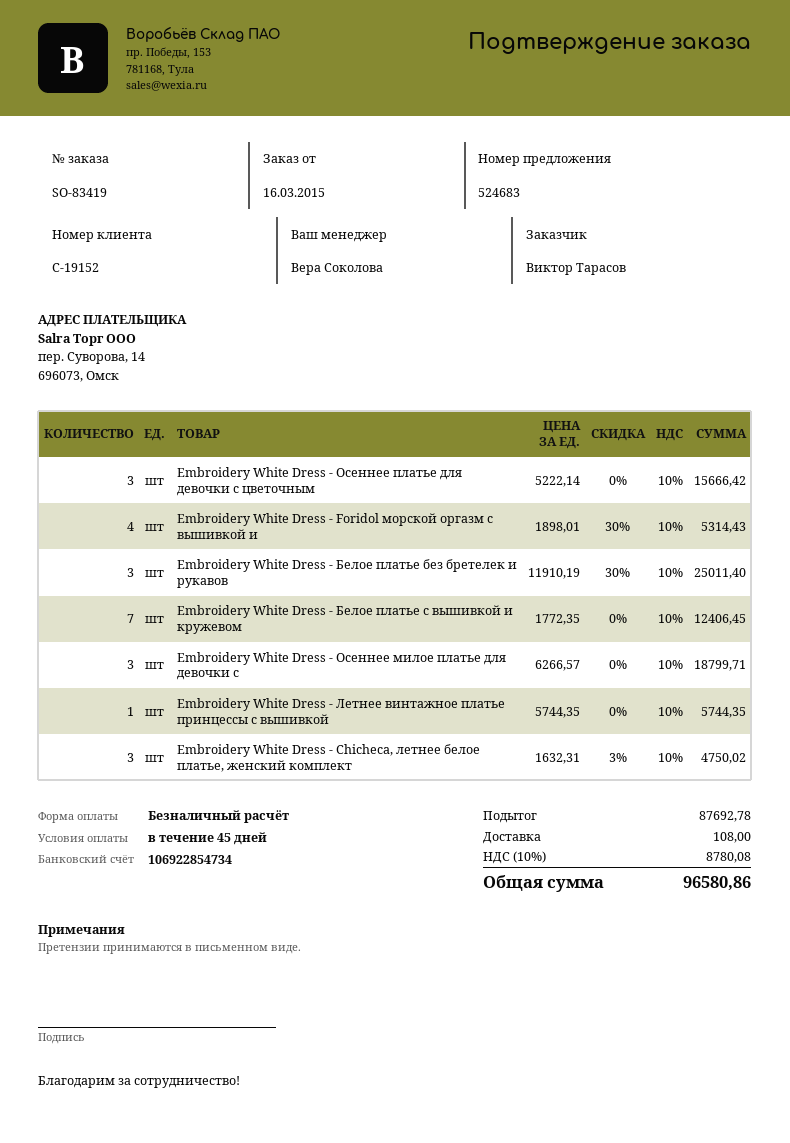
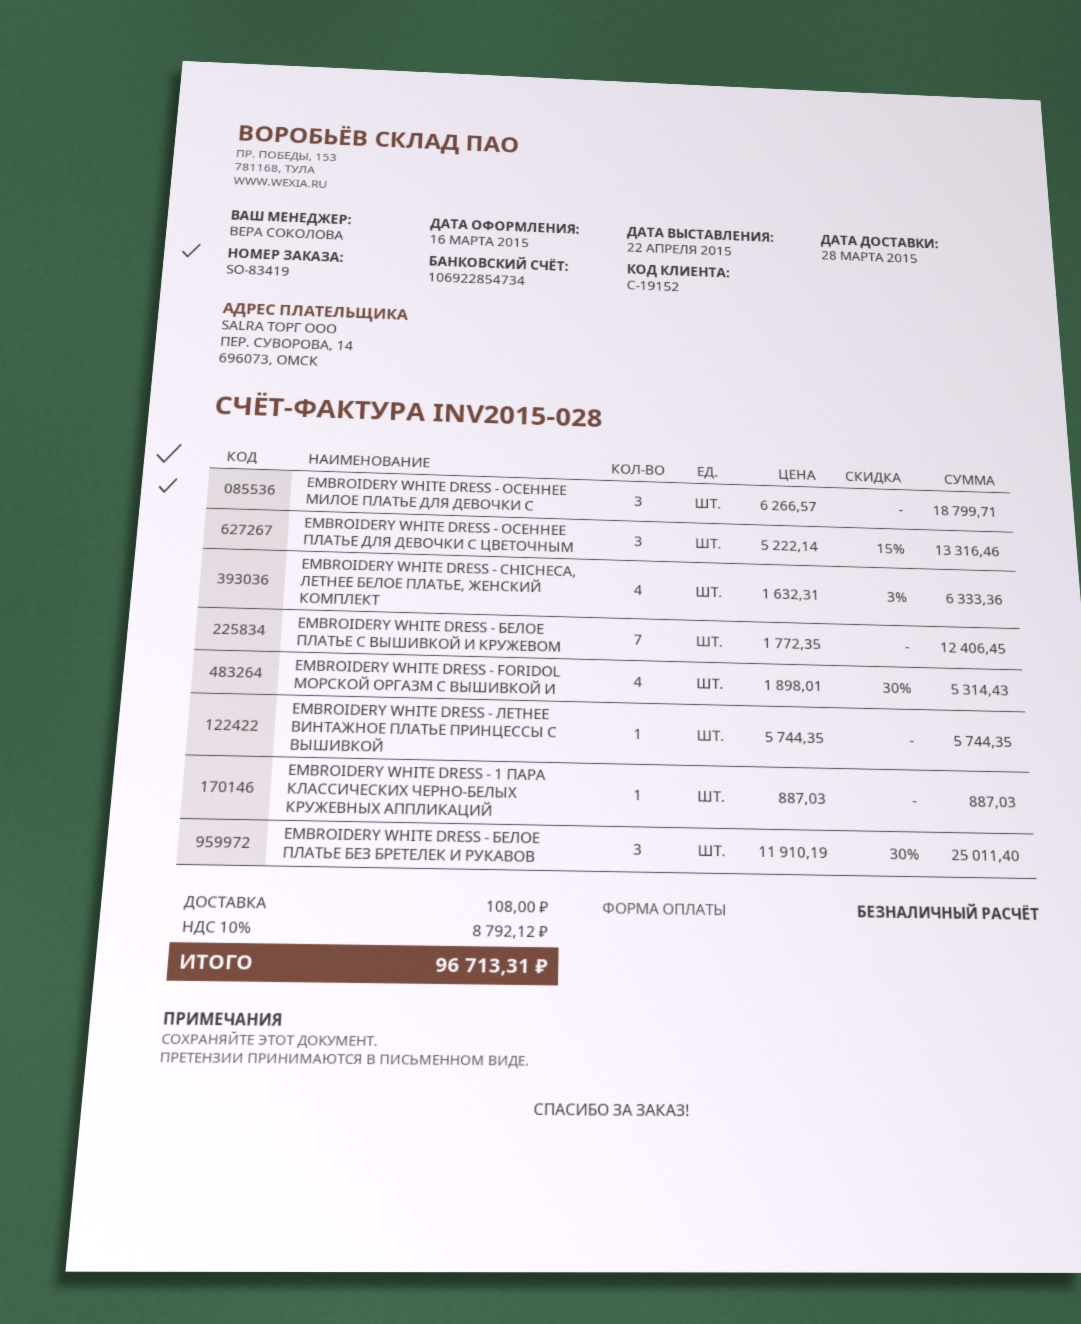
Embroidery White Dress - Осеннее платье для девочки с цветочным: 3 x 5222.14 = 15666.42 -> 3 x 5222.14 - 15% = 13316.46
Embroidery White Dress - Chicheca, летнее белое платье, женский комплект: 3 x 1632.31 - 3% = 4750.02 -> 4 x 1632.31 - 3% = 6333.36
EMBROIDERY WHITE DRESS - 1 ПАРА КЛАССИЧЕСКИХ ЧЕРНО-БЕЛЫХ КРУЖЕВНЫХ АППЛИКАЦИЙ: none -> 1 x 887.03 = 887.03
tax: 10% = 8780.08 -> 10% = 8792.12
total: 96580.86 -> 96713.31

